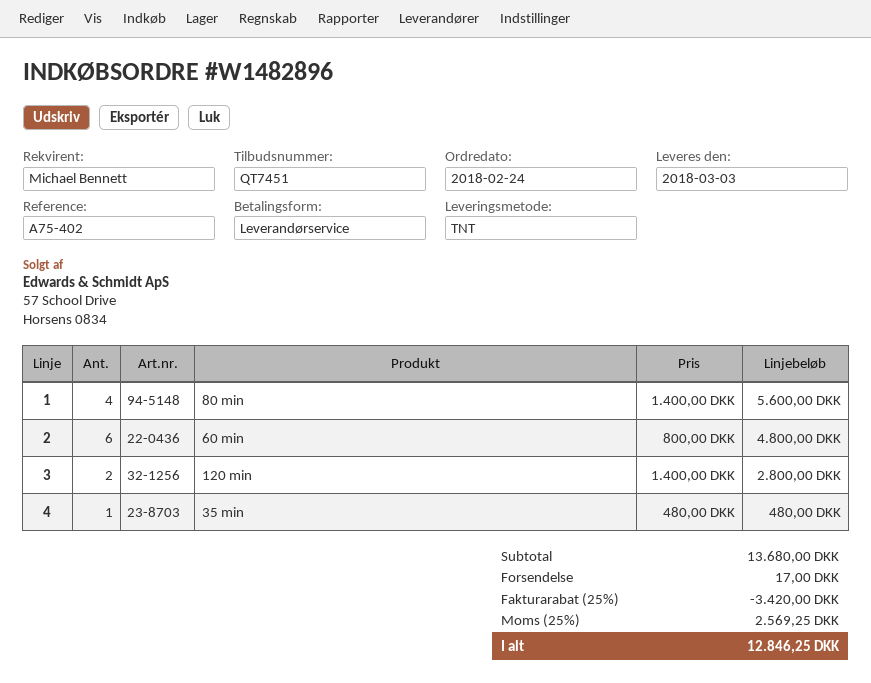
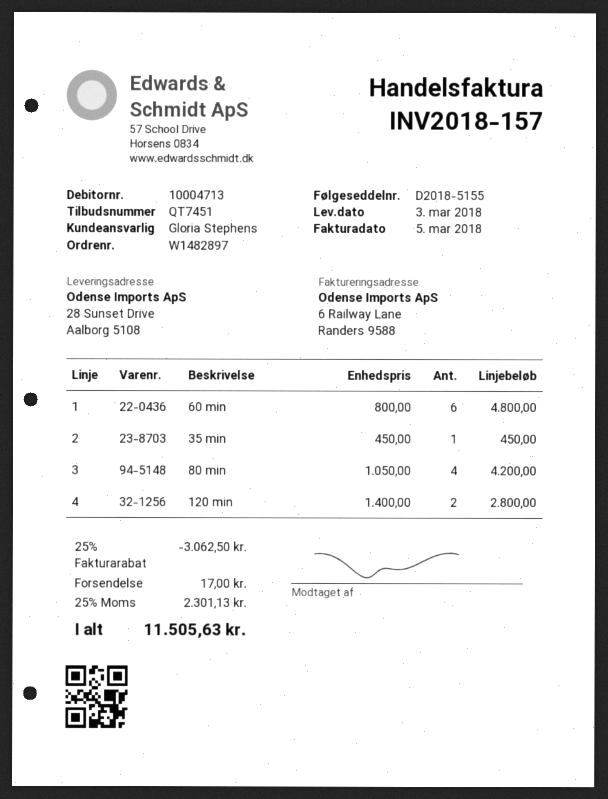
order number: W1482896 -> W1482897
80 min: 4 x 1400.00 = 5600.00 -> 4 x 1050.00 = 4200.00
35 min: 1 x 480.00 = 480.00 -> 1 x 450.00 = 450.00
discount: 25% = 3420.00 -> 25% = 3062.50
tax: 25% = 2569.25 -> 25% = 2301.13
total: 12846.25 -> 11505.63

